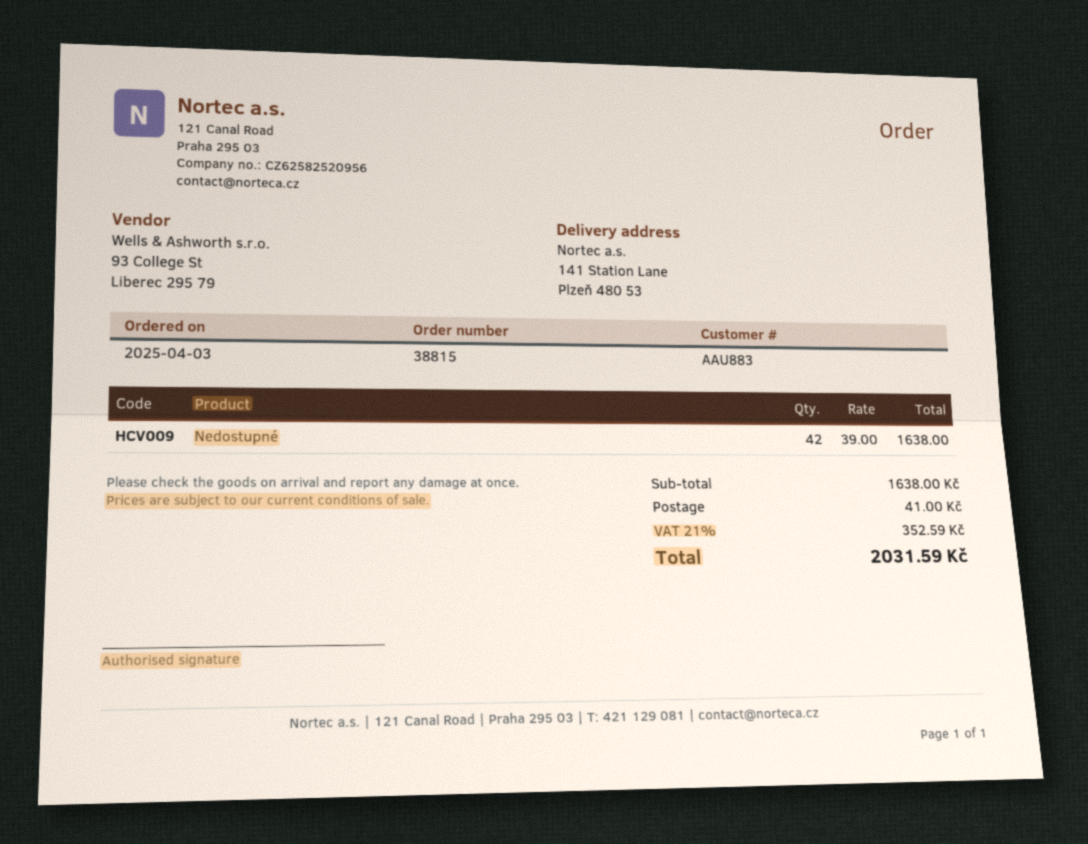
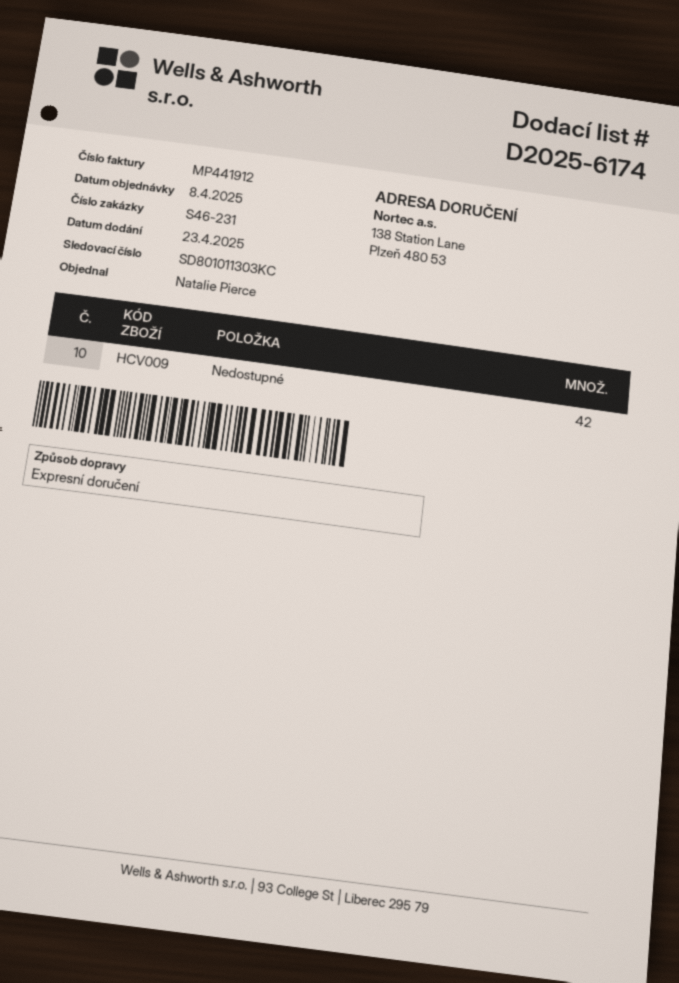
order date: 2025-04-03 -> 2025-04-08
ship to: 141 Station Lane, Plzeň 480 53 -> 138 Station Lane, Plzeň 480 53

